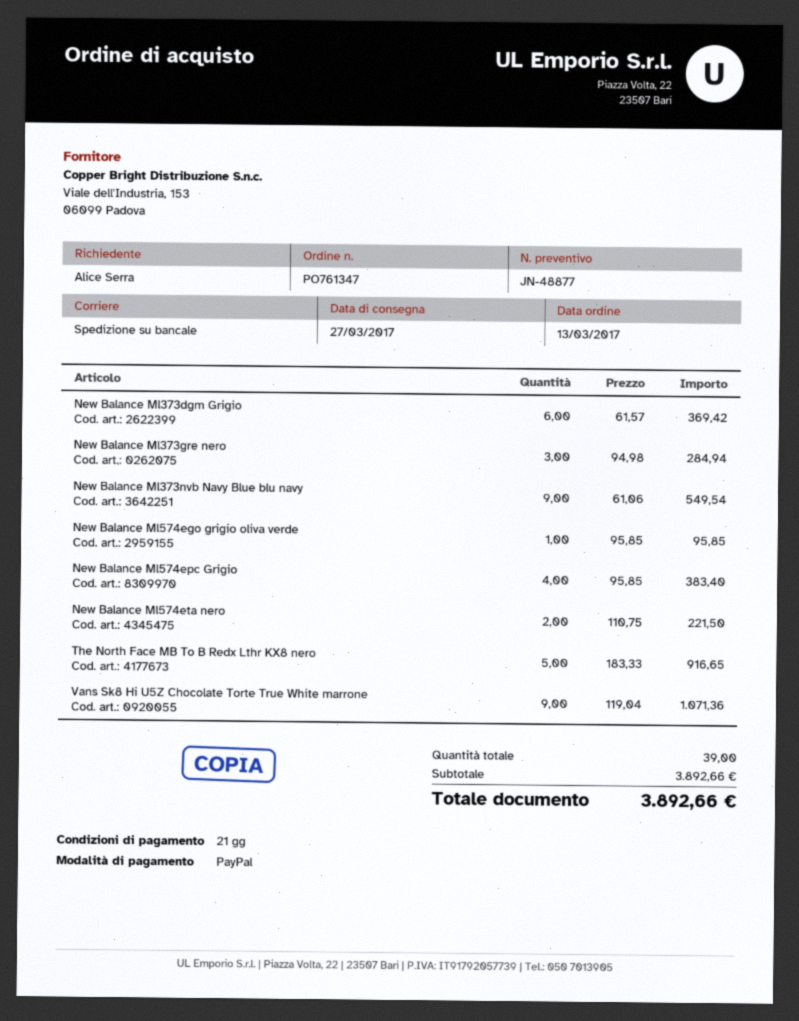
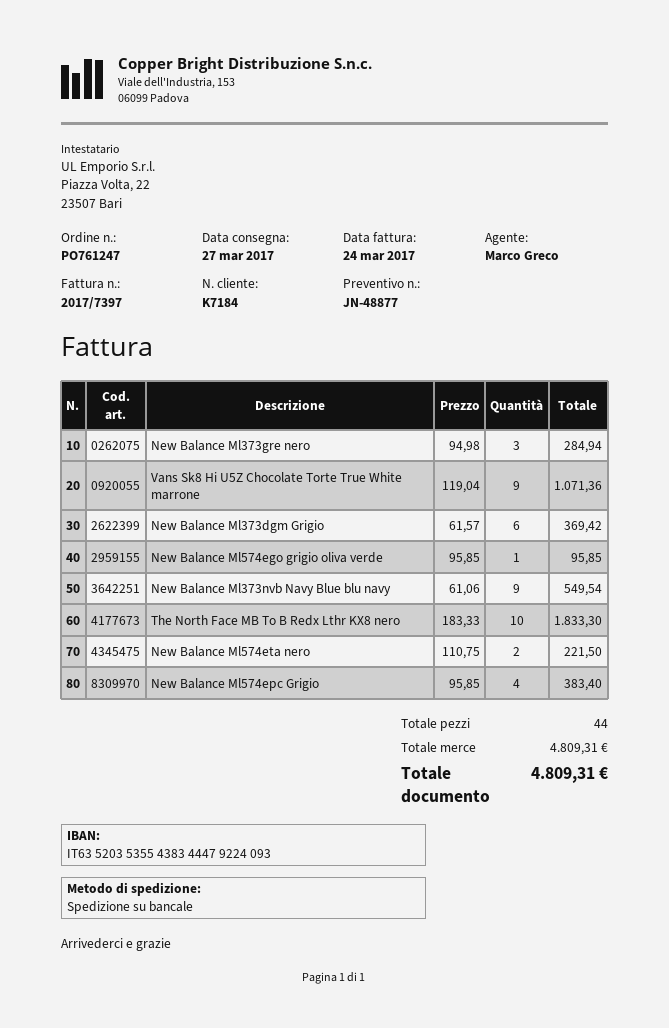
order number: PO761347 -> PO761247
The North Face MB To B Redx Lthr KX8 nero: 5 x 183.33 = 916.65 -> 10 x 183.33 = 1833.30
total quantity: 39 -> 44
subtotal: 3892.66 -> 4809.31
total: 3892.66 -> 4809.31

